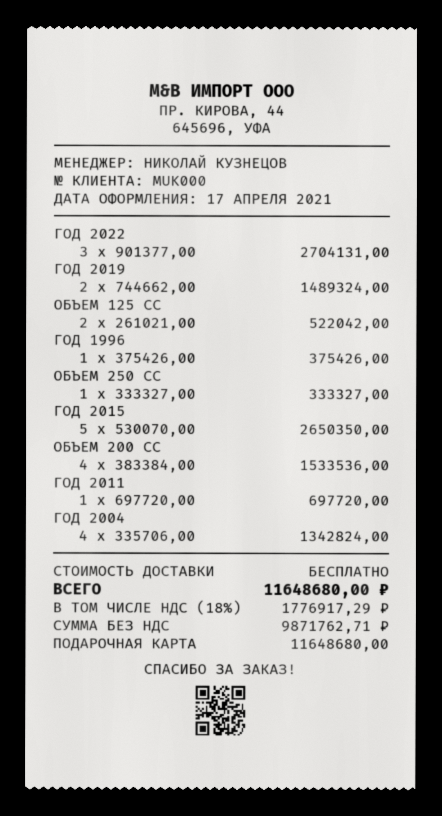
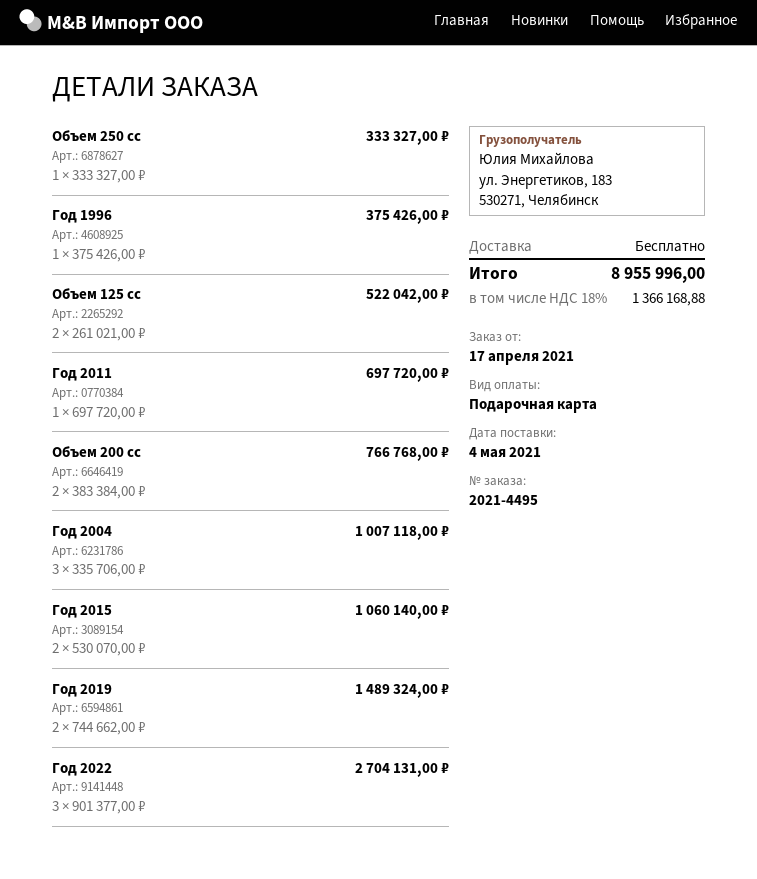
ГОД 2015: 5 x 530070.00 = 2650350.00 -> 2 x 530070.00 = 1060140.00
ОБЪЕМ 200 СС: 4 x 383384.00 = 1533536.00 -> 2 x 383384.00 = 766768.00
ГОД 2004: 4 x 335706.00 = 1342824.00 -> 3 x 335706.00 = 1007118.00
tax: 18% = 1776917.29 -> 18% = 1366168.88
total: 11648680.00 -> 8955996.00

